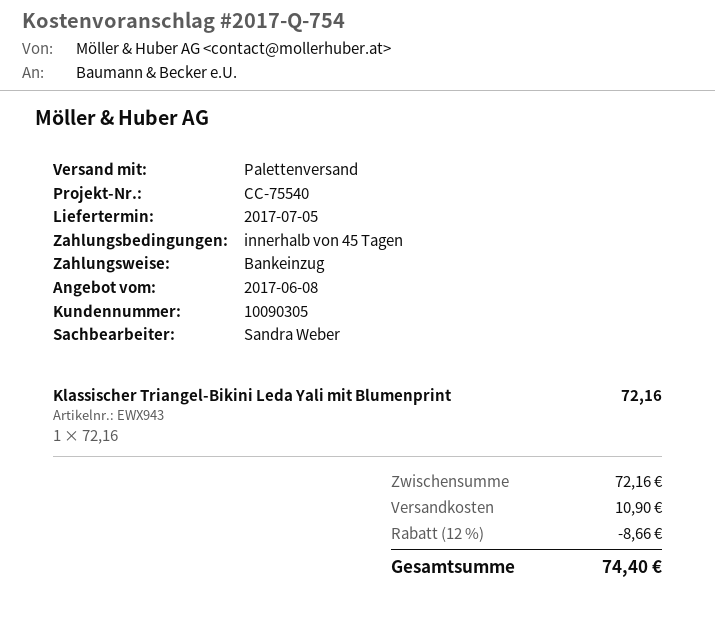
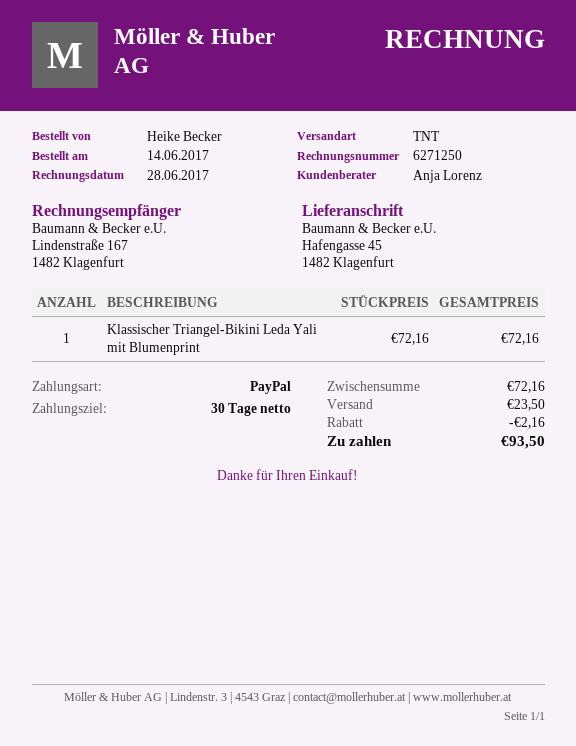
payment terms: 45 days -> 30 days
sales rep: Sandra Weber -> Anja Lorenz
payment method: direct debit -> PayPal
shipping method: pallet freight -> TNT
discount: 8.66 -> 2.16
shipping: 10.90 -> 23.50
total: 74.40 -> 93.50

